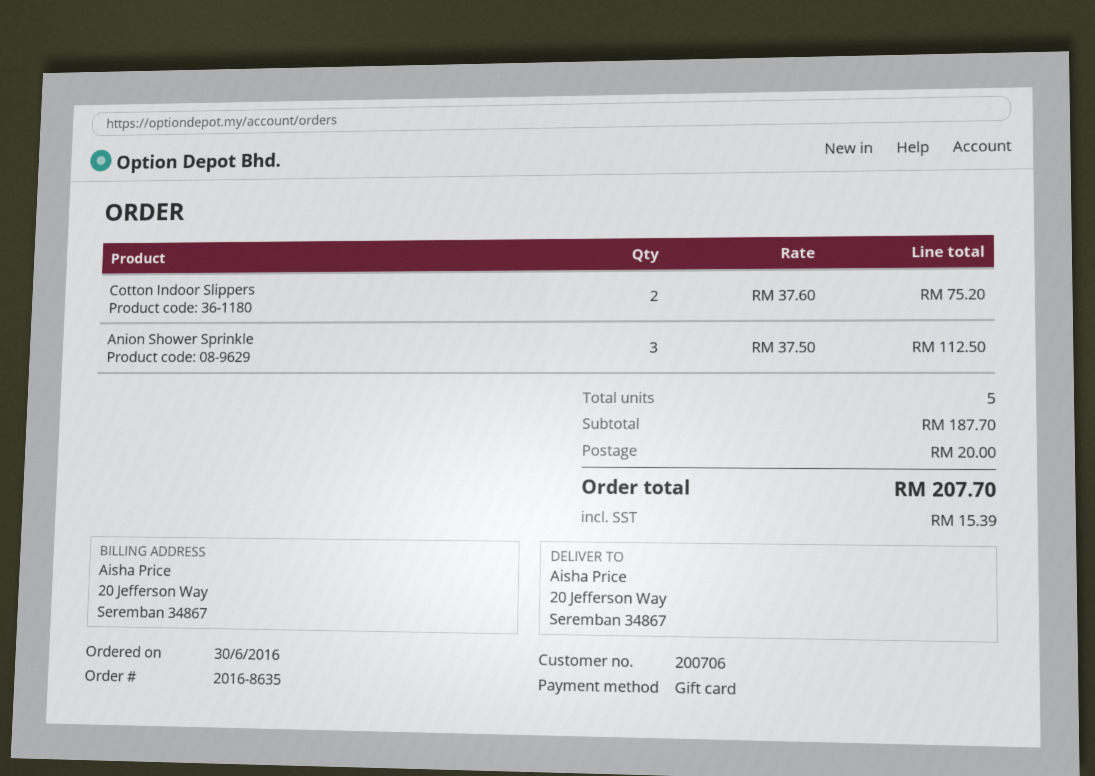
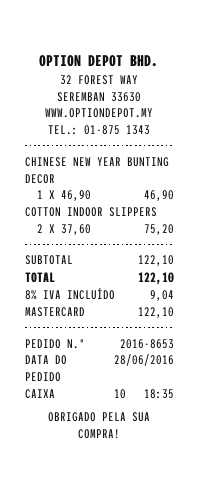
order number: 2016-8635 -> 2016-8653
order date: 2016-06-30 -> 2016-06-28
payment method: gift card -> Mastercard
Anion Shower Sprinkle: 3 x 37.50 = 112.50 -> none
CHINESE NEW YEAR BUNTING DECOR: none -> 1 x 46.90 = 46.90
subtotal: 187.70 -> 122.10
shipping: 20.00 -> none
tax: 15.39 -> 9.04
total: 207.70 -> 122.10

